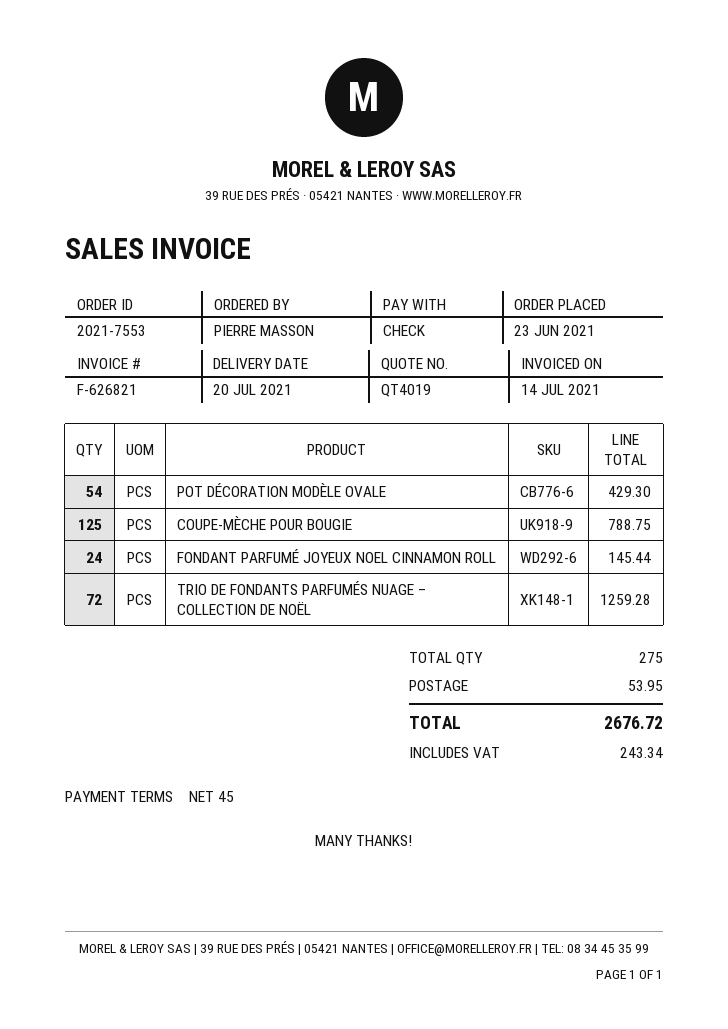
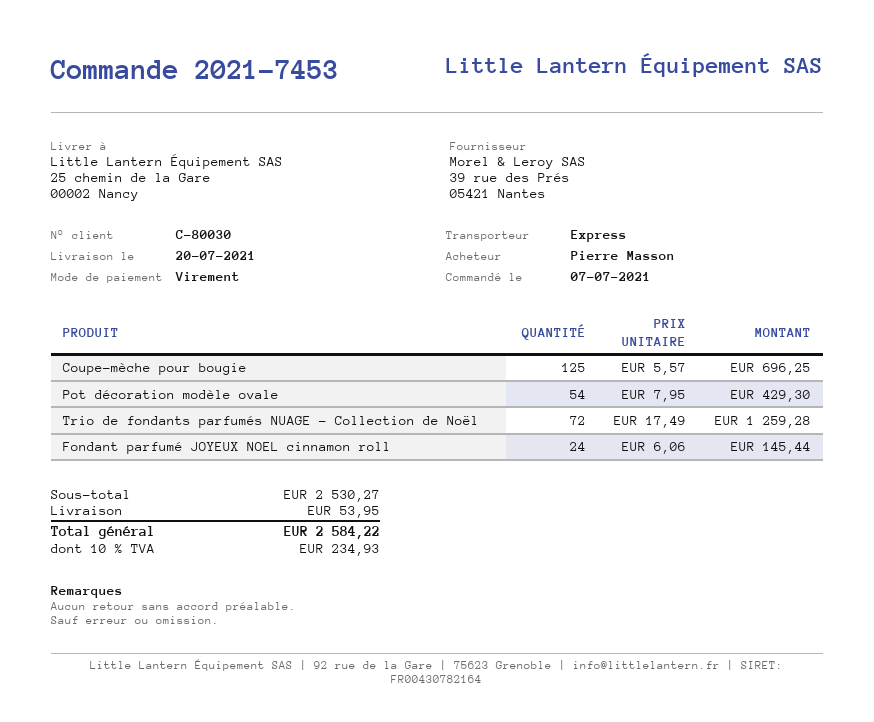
order number: 2021-7553 -> 2021-7453
order date: 2021-06-23 -> 2021-07-07
payment method: cheque -> bank transfer
COUPE-MÈCHE POUR BOUGIE: 125 for 788.75 -> 125 for 696.25
tax: 243.34 -> 234.93
total: 2676.72 -> 2584.22

